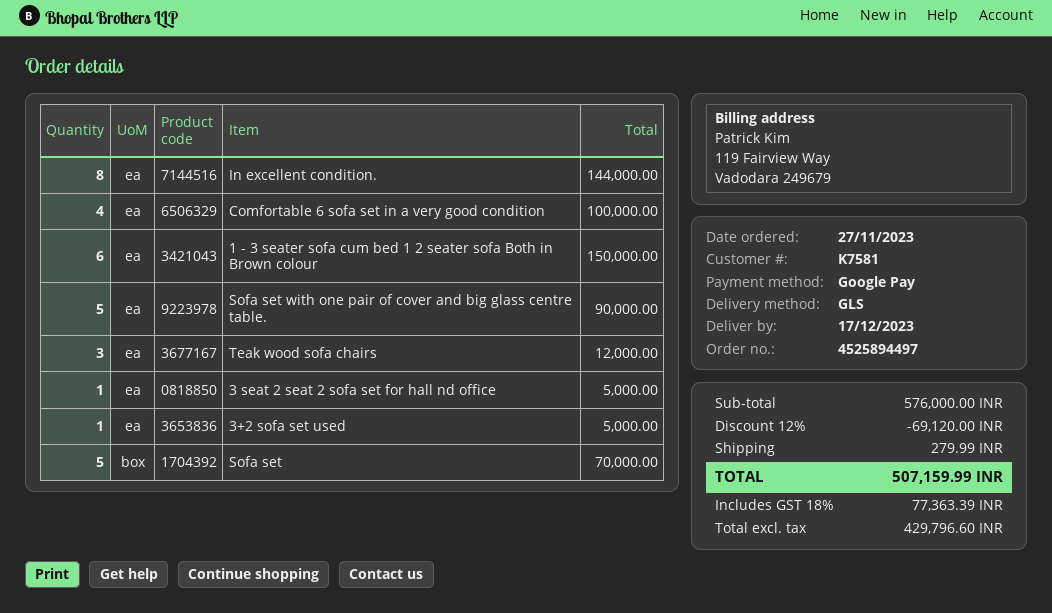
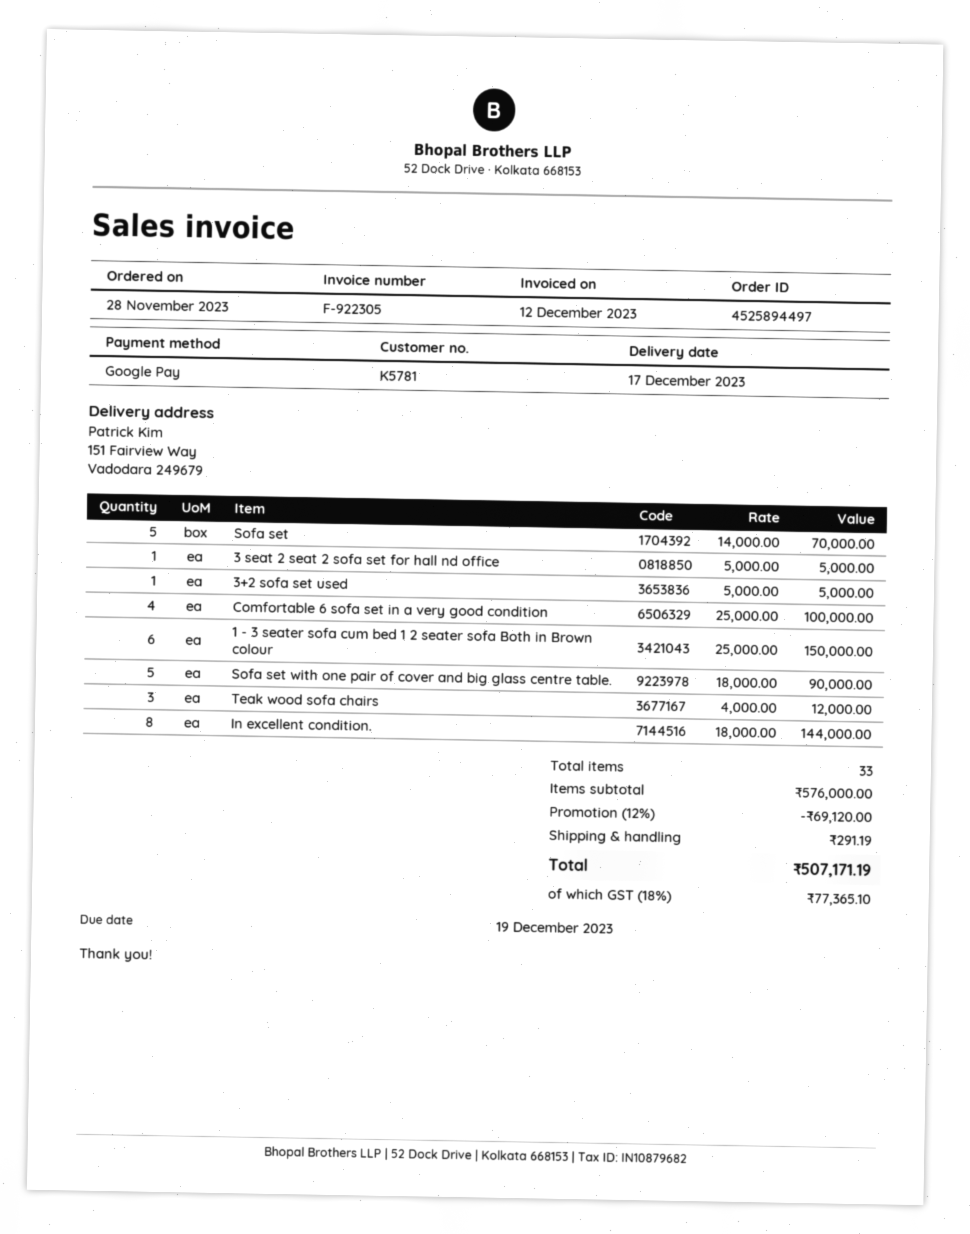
order date: 2023-11-27 -> 2023-11-28
customer number: K7581 -> K5781
shipping: 279.99 -> 291.19
tax: 18% = 77363.39 -> 18% = 77365.10
total: 507159.99 -> 507171.19

